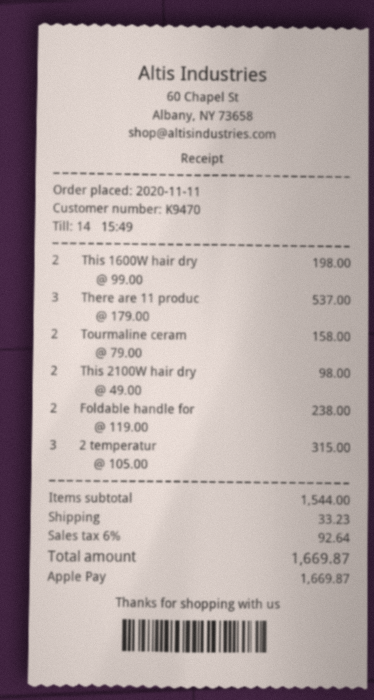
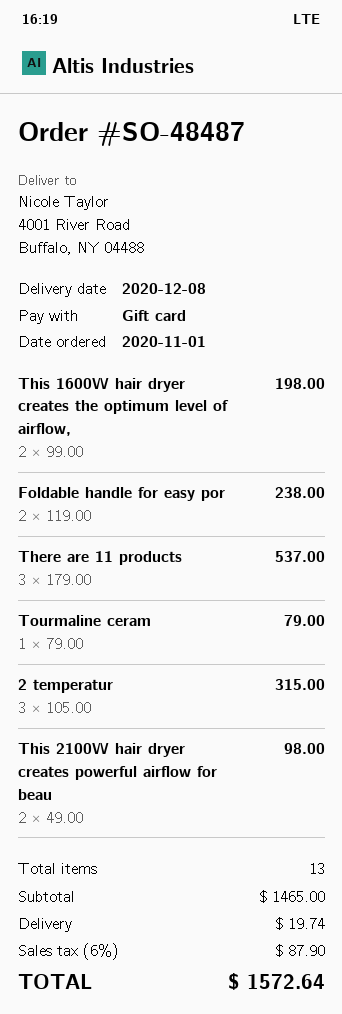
order date: 2020-11-11 -> 2020-11-01
payment method: Apple Pay -> gift card
Tourmaline ceram: 2 x 79.00 = 158.00 -> 1 x 79.00 = 79.00
subtotal: 1544.00 -> 1465.00
shipping: 33.23 -> 19.74
tax: 6% = 92.64 -> 6% = 87.90
total: 1669.87 -> 1572.64

